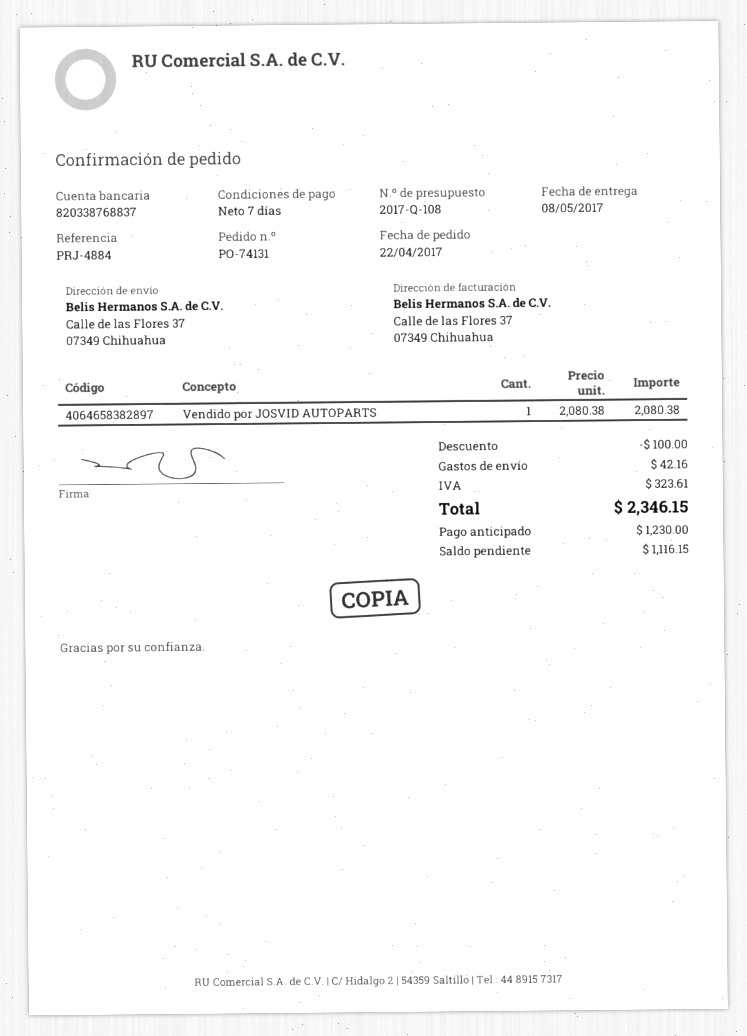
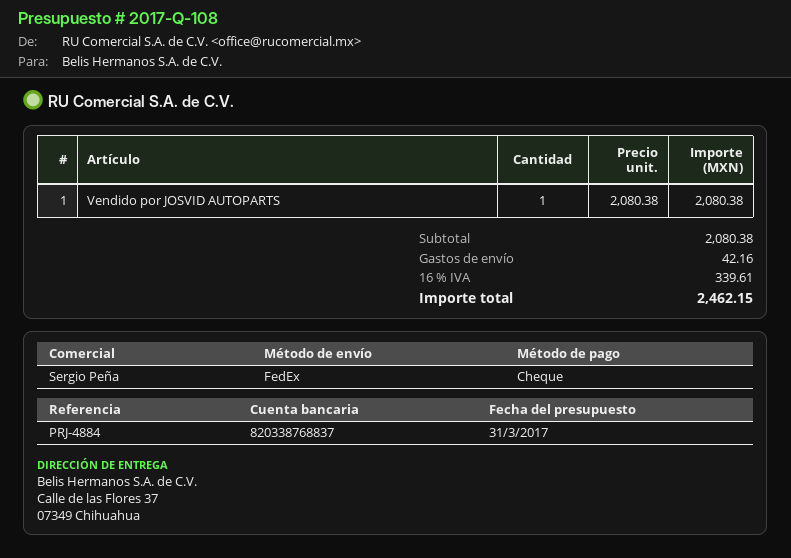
discount: 100.00 -> none
tax: 323.61 -> 339.61
total: 2346.15 -> 2462.15

